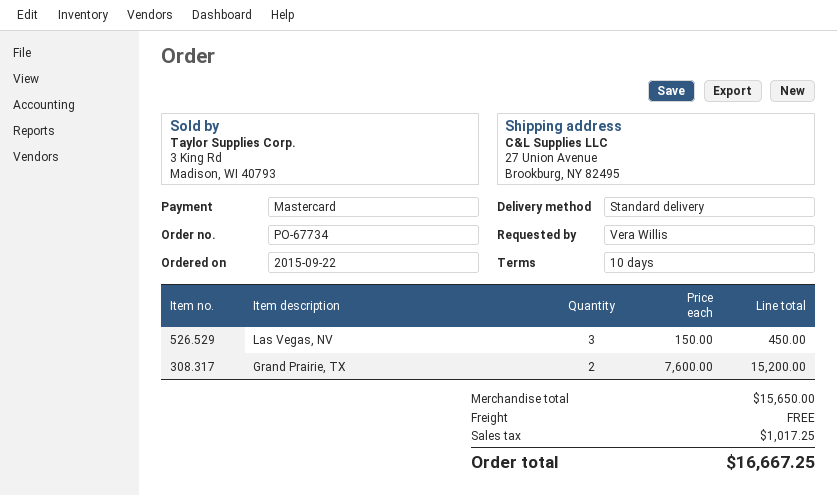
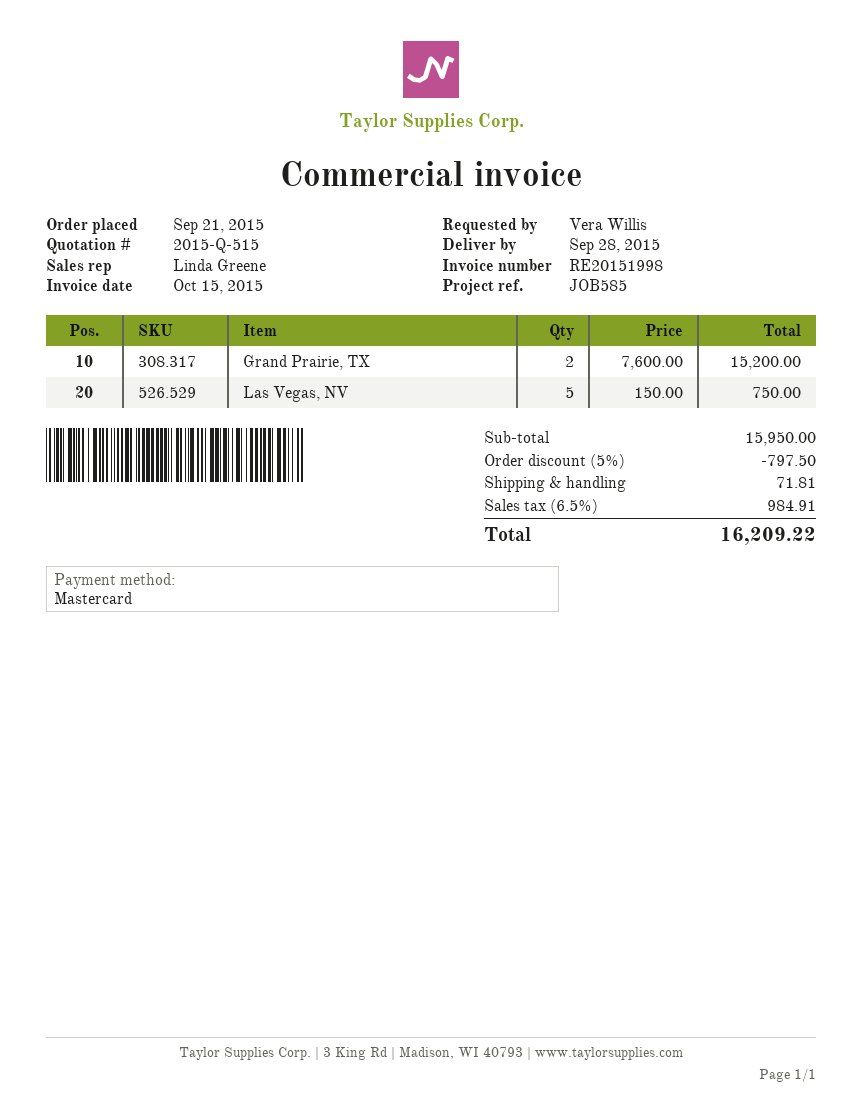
order date: 2015-09-22 -> 2015-09-21
Las Vegas, NV: 3 x 150.00 = 450.00 -> 5 x 150.00 = 750.00
subtotal: 15650.00 -> 15950.00
discount: none -> 5% = 797.50
shipping: 0.00 -> 71.81
tax: 1017.25 -> 984.91
total: 16667.25 -> 16209.22

